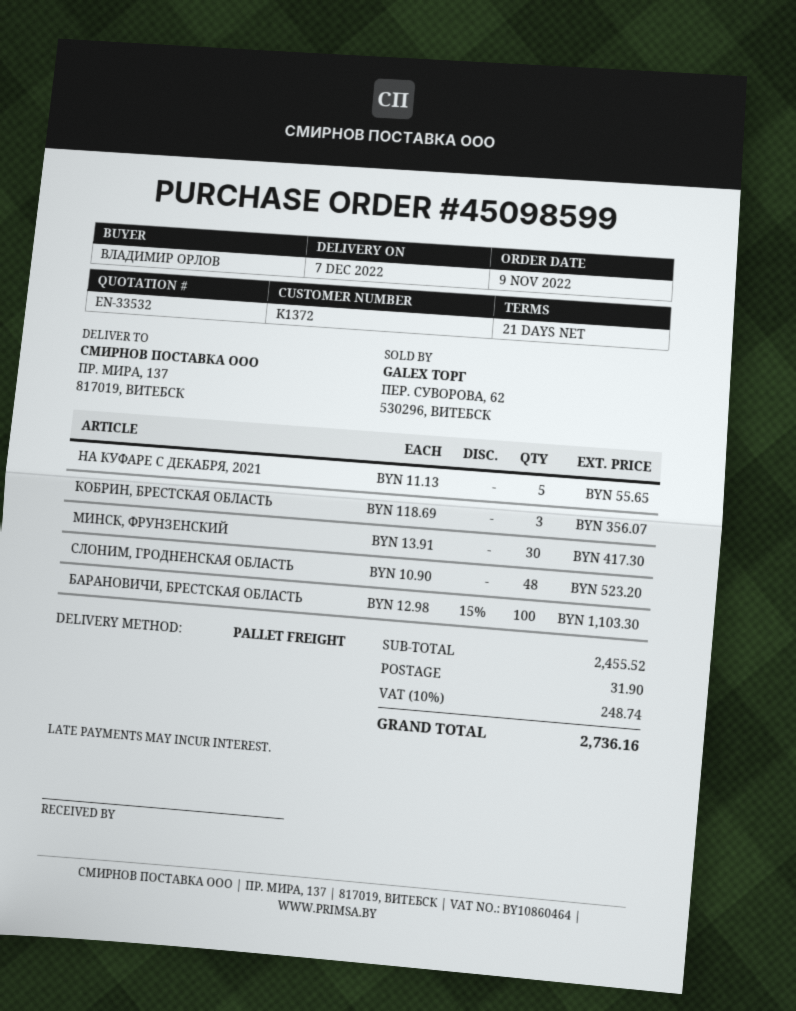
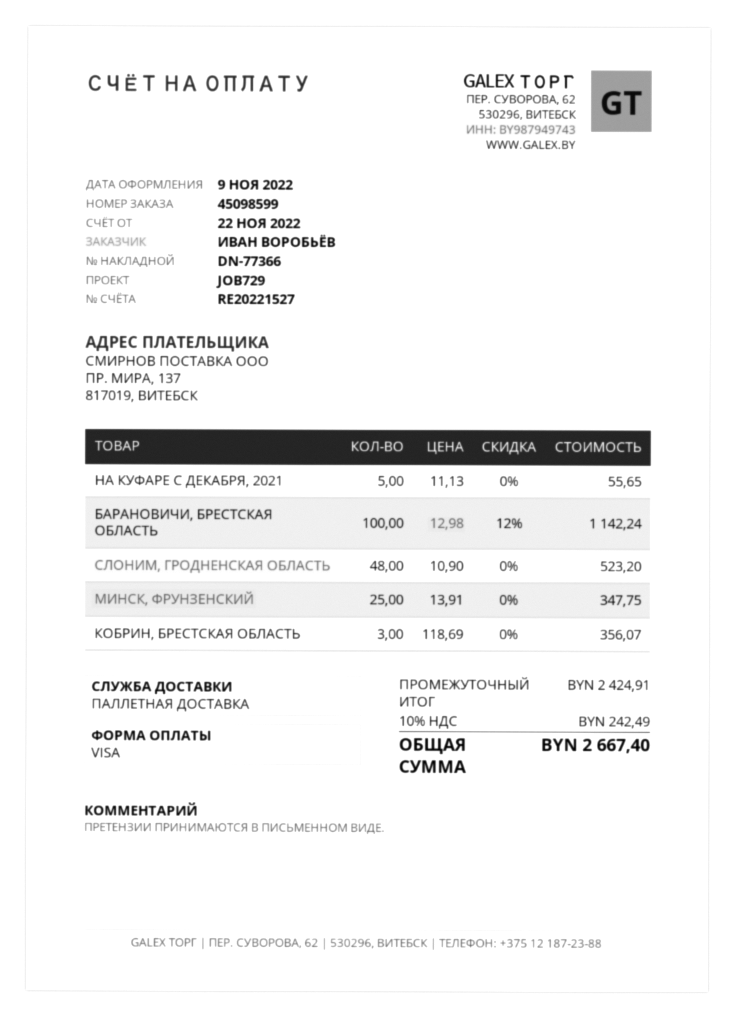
ordered by: ВЛАДИМИР ОРЛОВ -> ИВАН ВОРОБЬЁВ
МИНСК, ФРУНЗЕНСКИЙ: 30 x 13.91 = 417.30 -> 25 x 13.91 = 347.75
БАРАНОВИЧИ, БРЕСТСКАЯ ОБЛАСТЬ: 100 x 12.98 - 15% = 1103.30 -> 100 x 12.98 - 12% = 1142.24
subtotal: 2455.52 -> 2424.91
shipping: 31.90 -> none
tax: 10% = 248.74 -> 10% = 242.49
total: 2736.16 -> 2667.40

